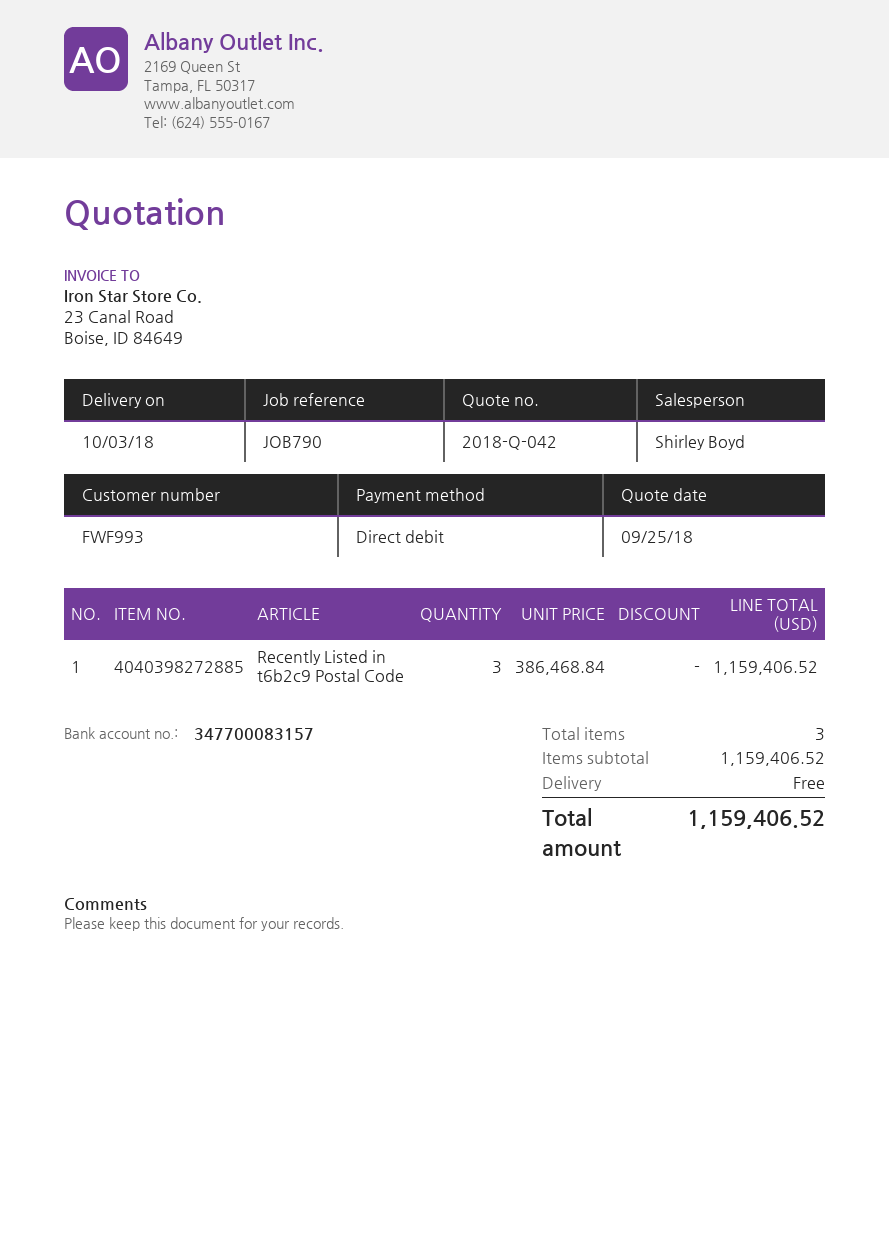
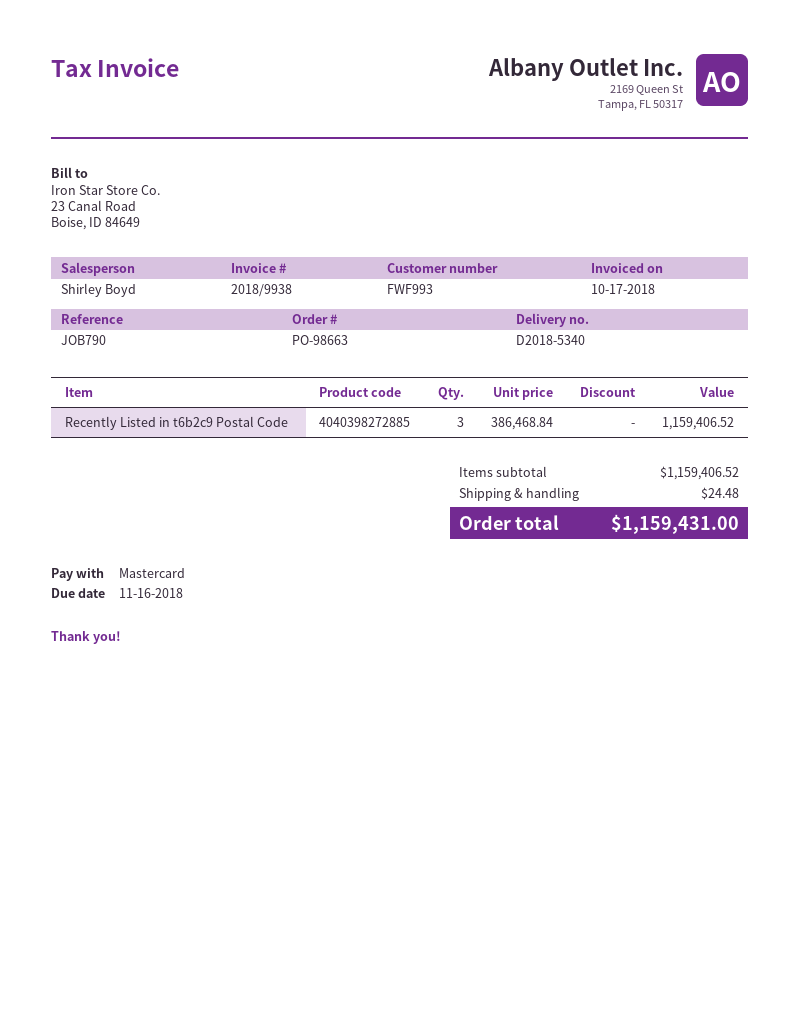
payment method: direct debit -> Mastercard
shipping: 0.00 -> 24.48
total: 1159406.52 -> 1159431.00

